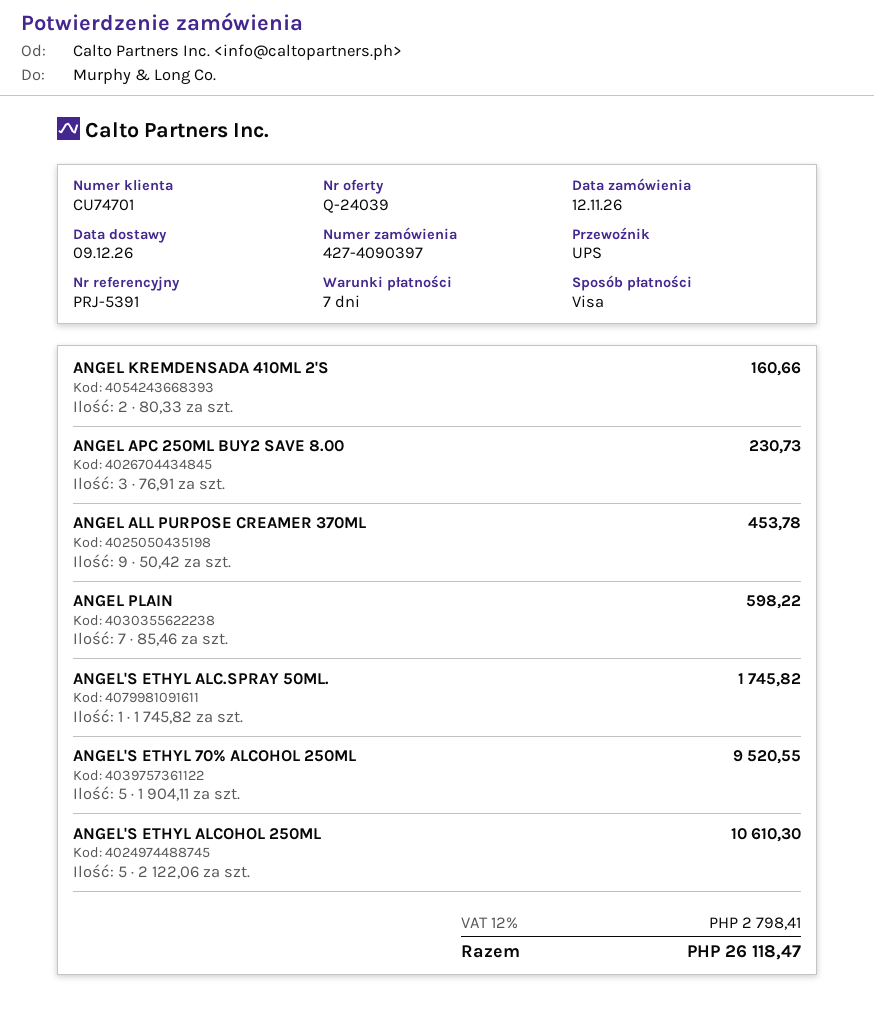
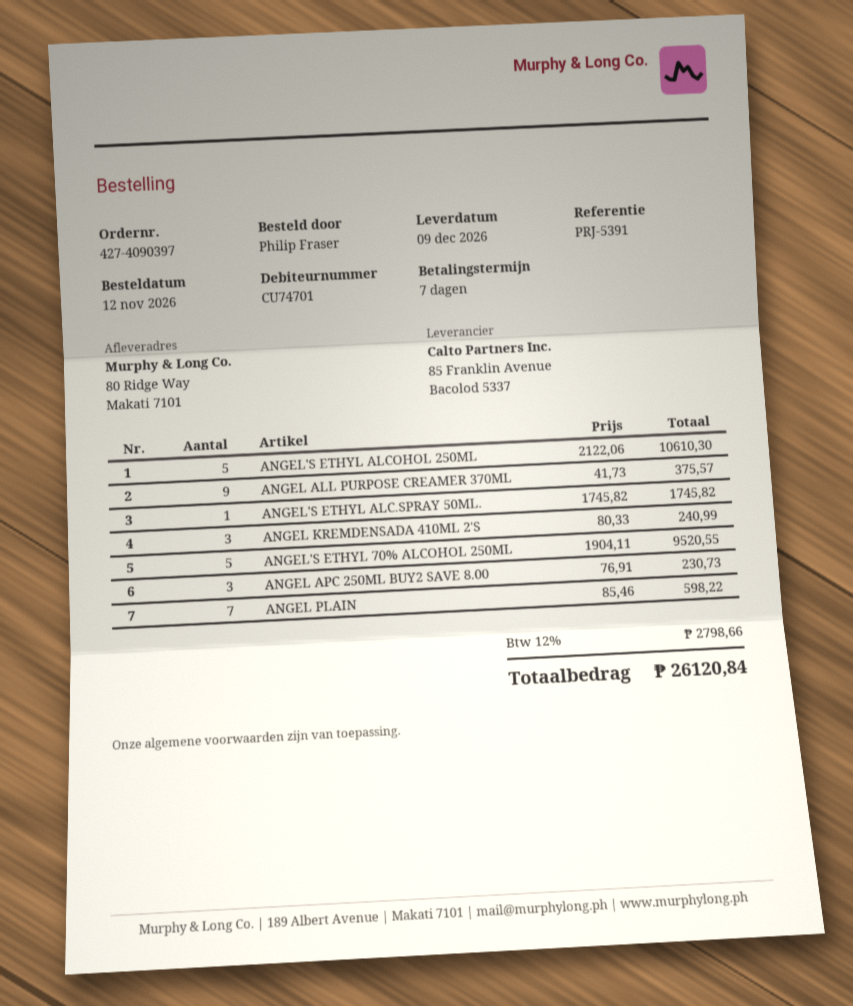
ANGEL KREMDENSADA 410ML 2'S: 2 x 80.33 = 160.66 -> 3 x 80.33 = 240.99
ANGEL ALL PURPOSE CREAMER 370ML: 9 x 50.42 = 453.78 -> 9 x 41.73 = 375.57
tax: 12% = 2798.41 -> 12% = 2798.66
total: 26118.47 -> 26120.84

